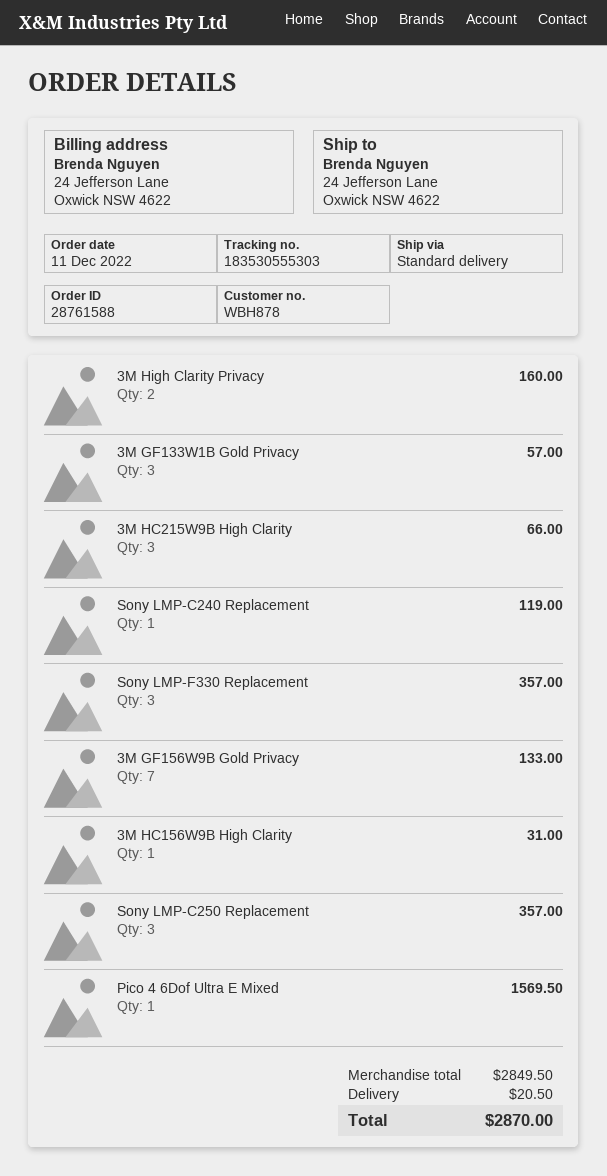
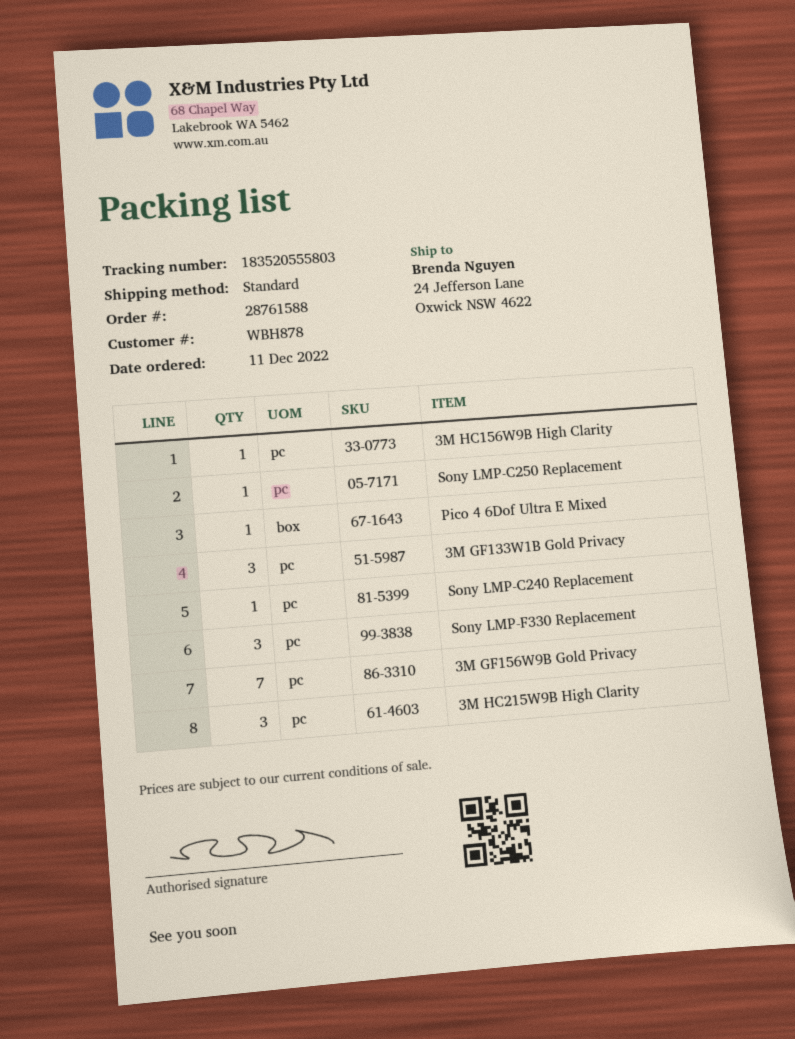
tracking number: 183530555303 -> 183520555803
3M High Clarity Privacy: 2 -> none
Sony LMP-C250 Replacement: 3 -> 1

